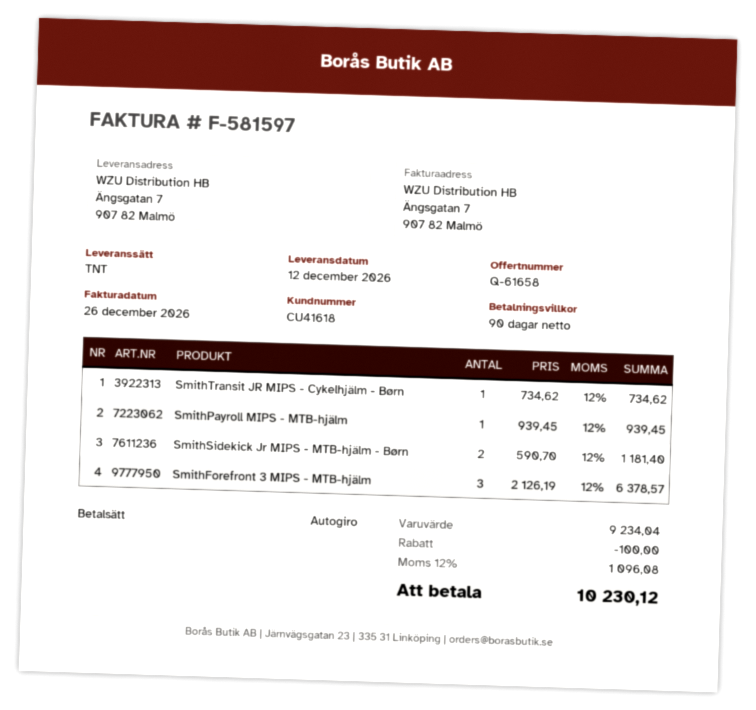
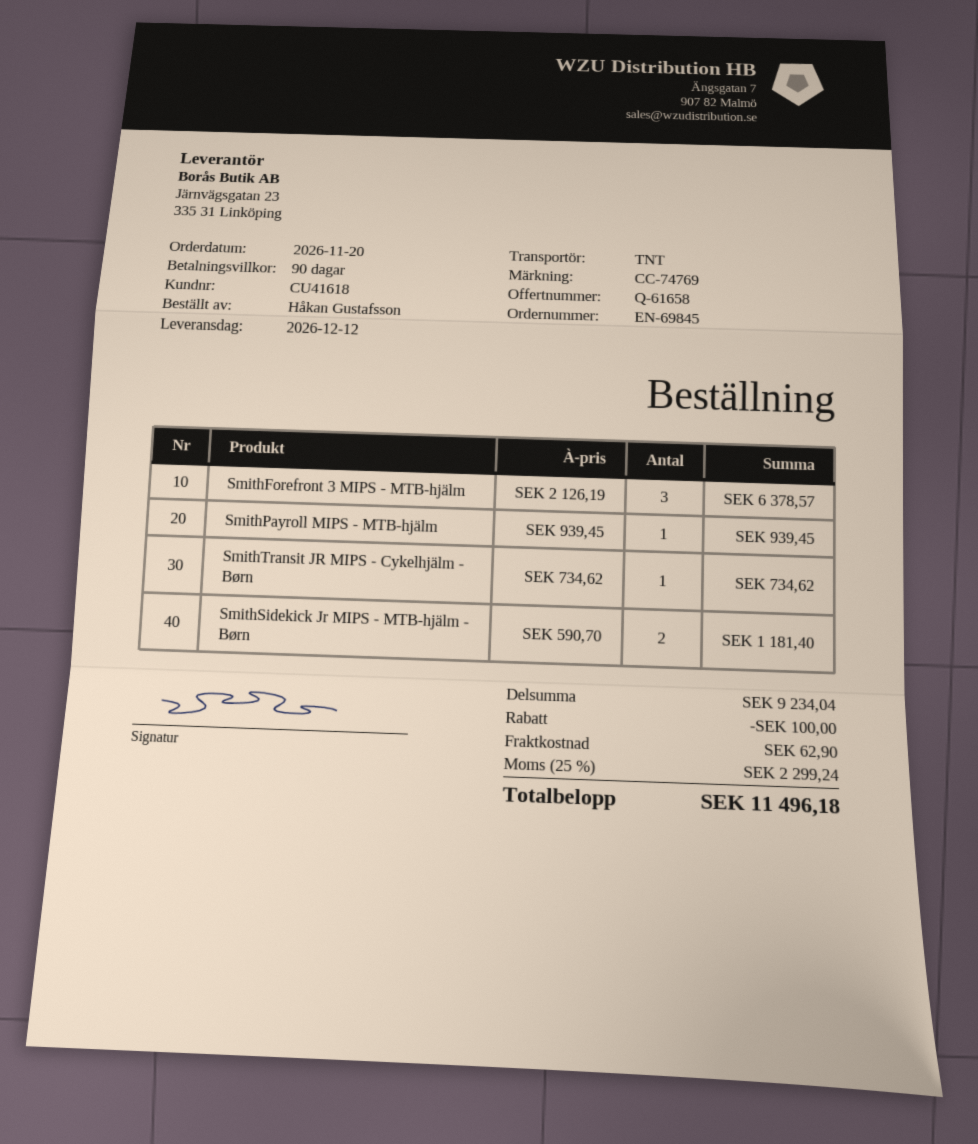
shipping: none -> 62.90
tax: 12% = 1096.08 -> 25% = 2299.24
total: 10230.12 -> 11496.18

